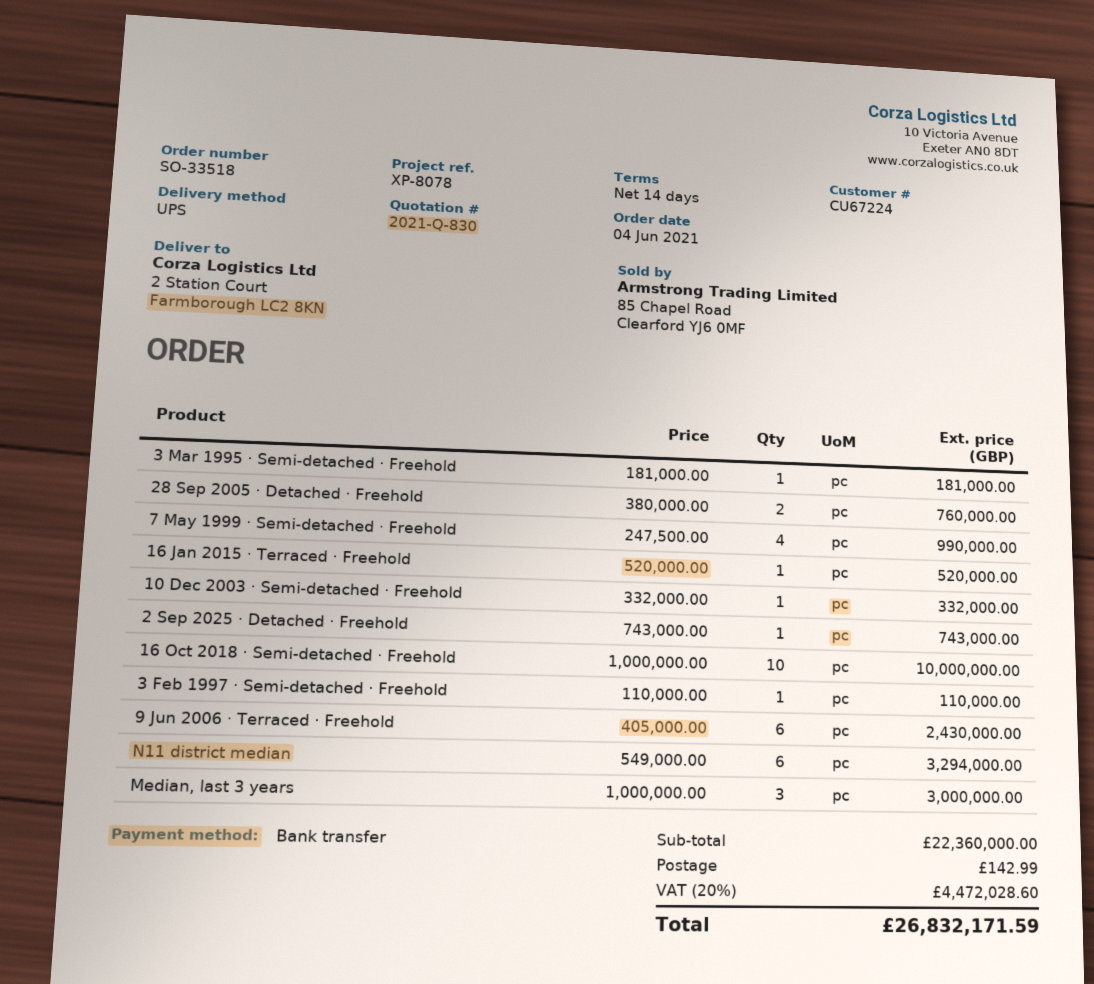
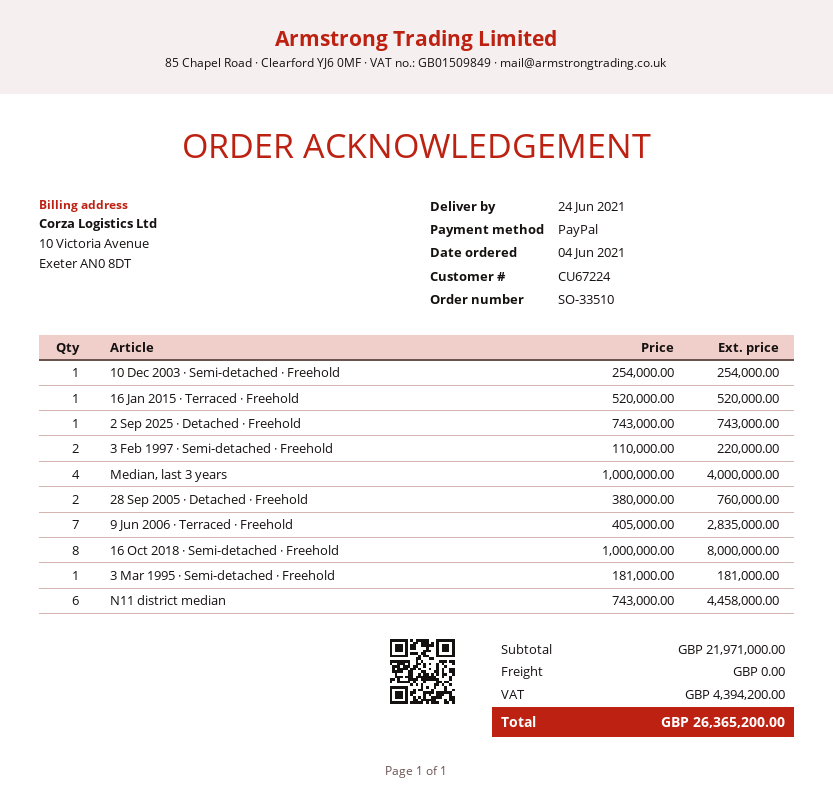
order number: SO-33518 -> SO-33510
payment method: bank transfer -> PayPal
7 May 1999 · Semi-detached · Freehold: 4 x 247500.00 = 990000.00 -> none
10 Dec 2003 · Semi-detached · Freehold: 1 x 332000.00 = 332000.00 -> 1 x 254000.00 = 254000.00
16 Oct 2018 · Semi-detached · Freehold: 10 x 1000000.00 = 10000000.00 -> 8 x 1000000.00 = 8000000.00
3 Feb 1997 · Semi-detached · Freehold: 1 x 110000.00 = 110000.00 -> 2 x 110000.00 = 220000.00
9 Jun 2006 · Terraced · Freehold: 6 x 405000.00 = 2430000.00 -> 7 x 405000.00 = 2835000.00
N11 district median: 6 x 549000.00 = 3294000.00 -> 6 x 743000.00 = 4458000.00
Median, last 3 years: 3 x 1000000.00 = 3000000.00 -> 4 x 1000000.00 = 4000000.00
subtotal: 22360000.00 -> 21971000.00
shipping: 142.99 -> 0.00
tax: 4472028.60 -> 4394200.00
total: 26832171.59 -> 26365200.00

